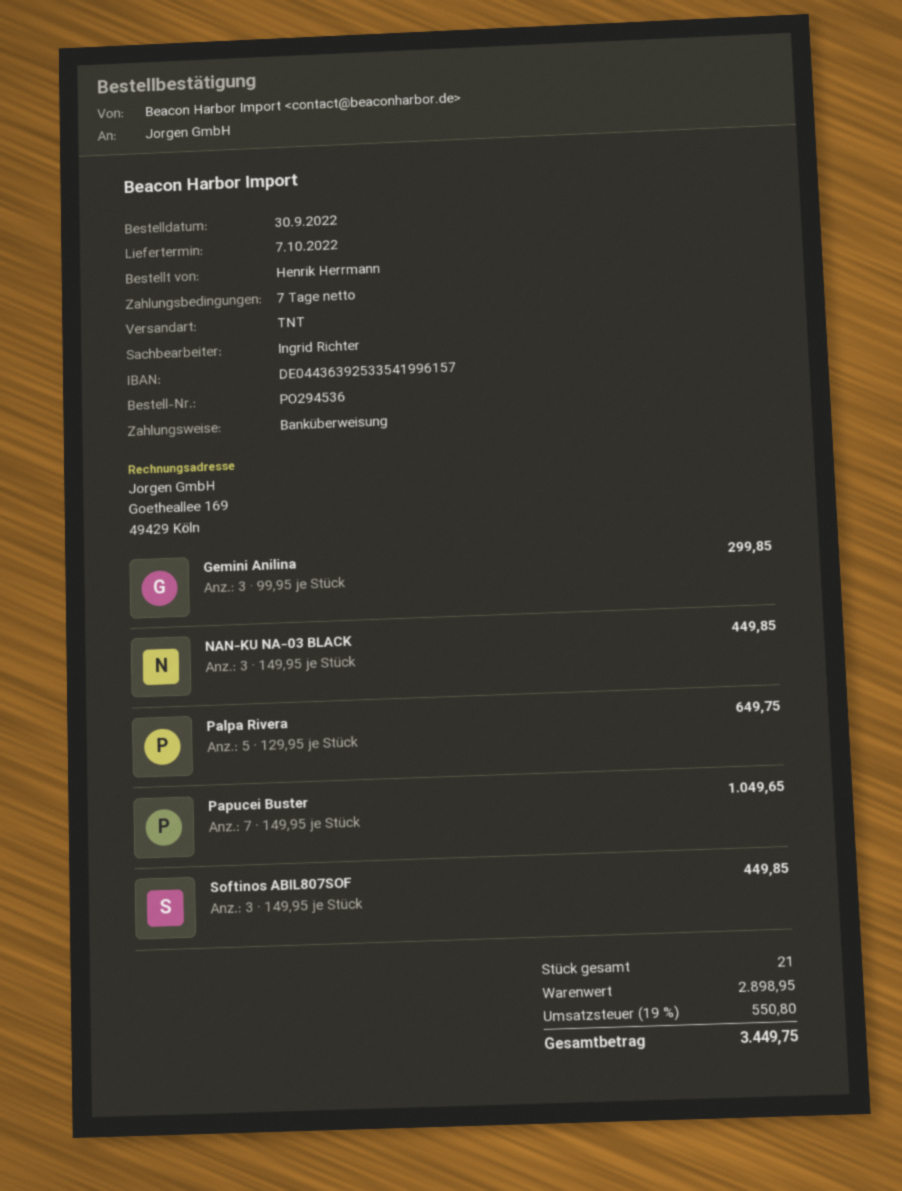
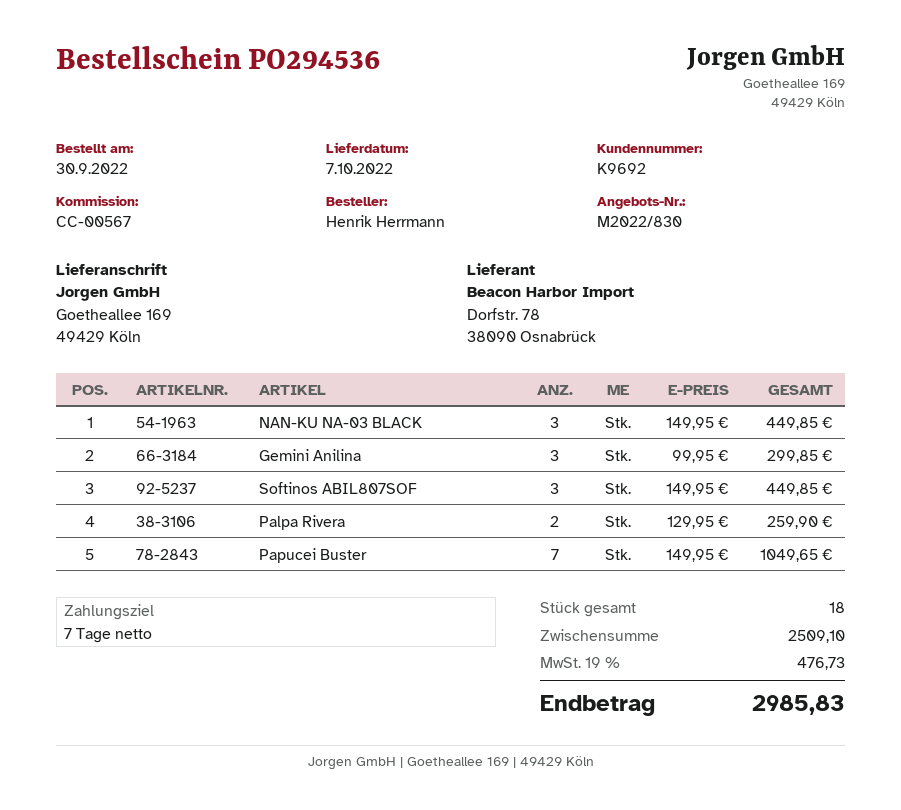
Palpa Rivera: 5 x 129.95 = 649.75 -> 2 x 129.95 = 259.90
total quantity: 21 -> 18
subtotal: 2898.95 -> 2509.10
tax: 19% = 550.80 -> 19% = 476.73
total: 3449.75 -> 2985.83

